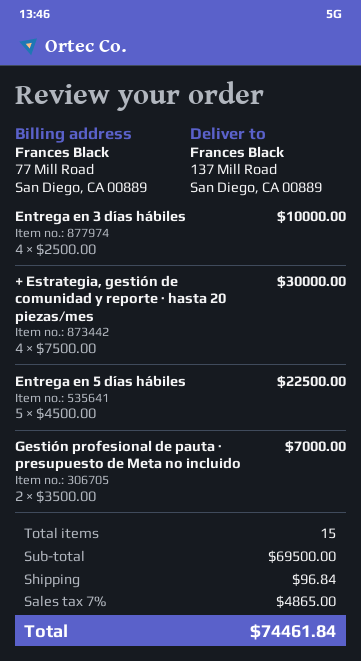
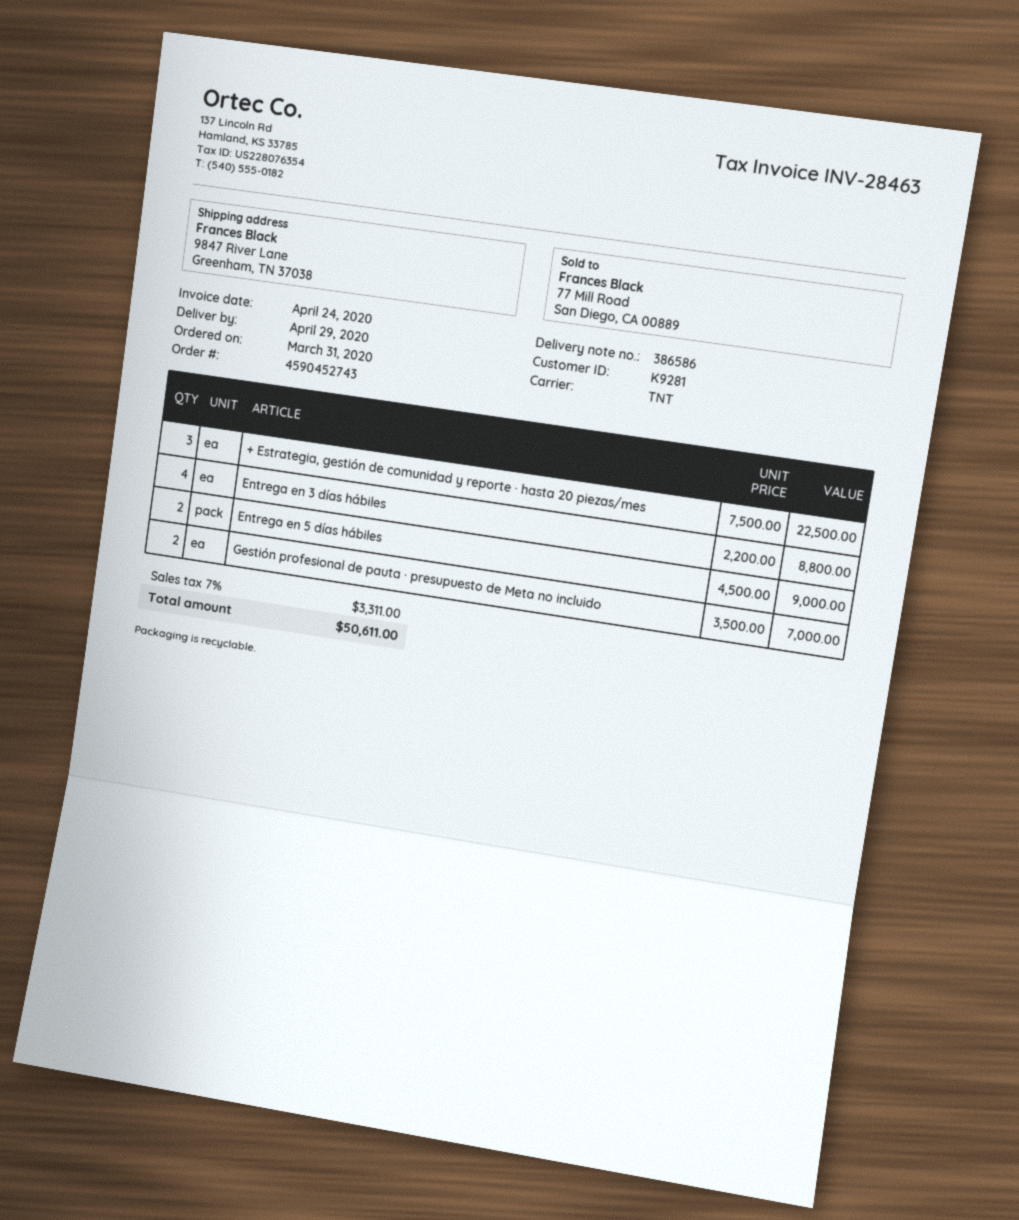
ship to: 137 Mill Road, San Diego, CA 00889 -> 9847 River Lane, Greenham, TN 37038
Entrega en 3 días hábiles: 4 x 2500.00 = 10000.00 -> 4 x 2200.00 = 8800.00
+ Estrategia, gestión de comunidad y reporte · hasta 20 piezas/mes: 4 x 7500.00 = 30000.00 -> 3 x 7500.00 = 22500.00
Entrega en 5 días hábiles: 5 x 4500.00 = 22500.00 -> 2 x 4500.00 = 9000.00
shipping: 96.84 -> none
tax: 7% = 4865.00 -> 7% = 3311.00
total: 74461.84 -> 50611.00

